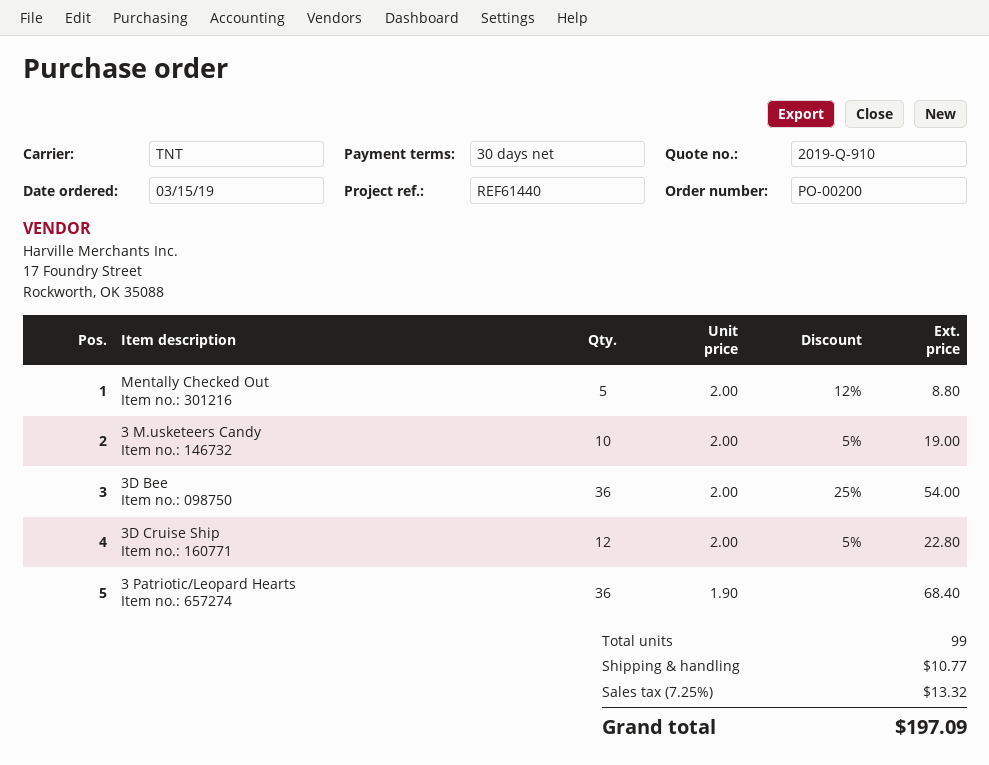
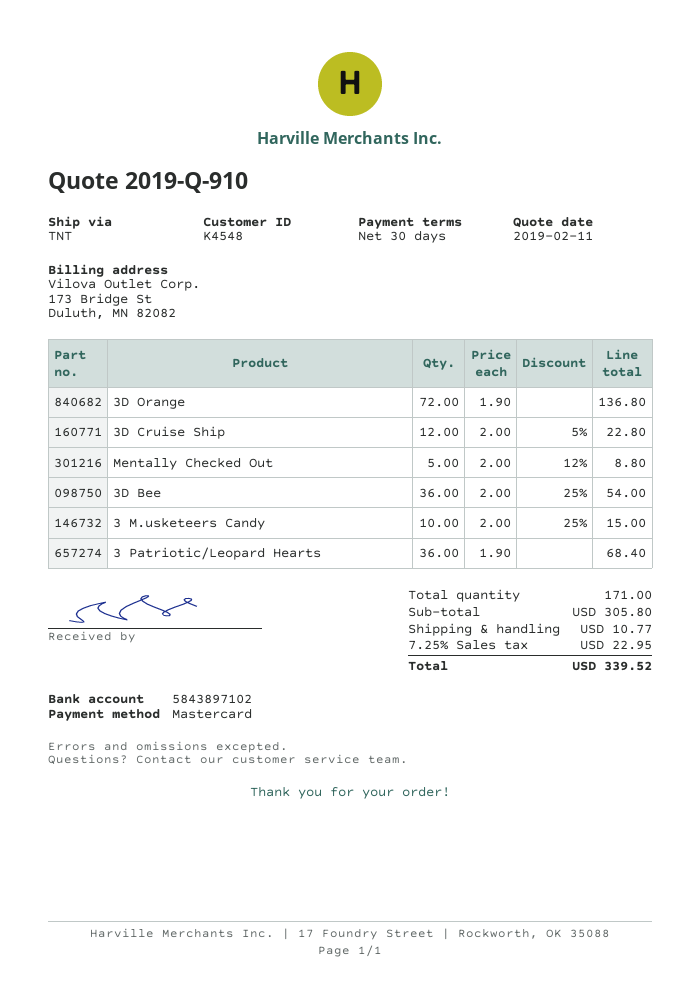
3 M.usketeers Candy: 10 x 2.00 - 5% = 19.00 -> 10 x 2.00 - 25% = 15.00
3D Orange: none -> 72 x 1.90 = 136.80
total quantity: 99 -> 171
tax: 7.25% = 13.32 -> 7.25% = 22.95
total: 197.09 -> 339.52

